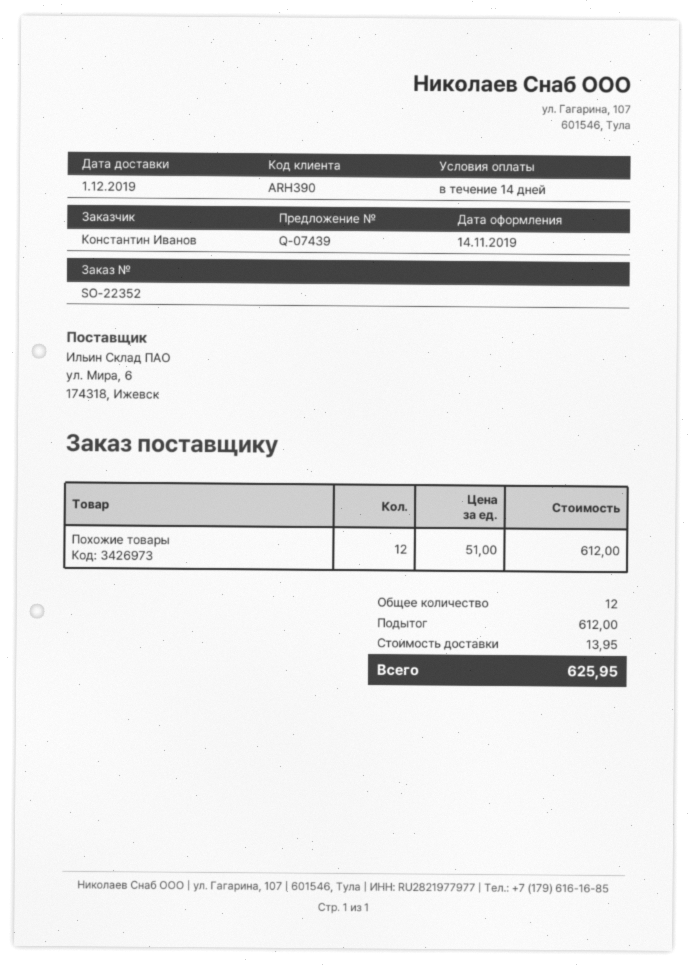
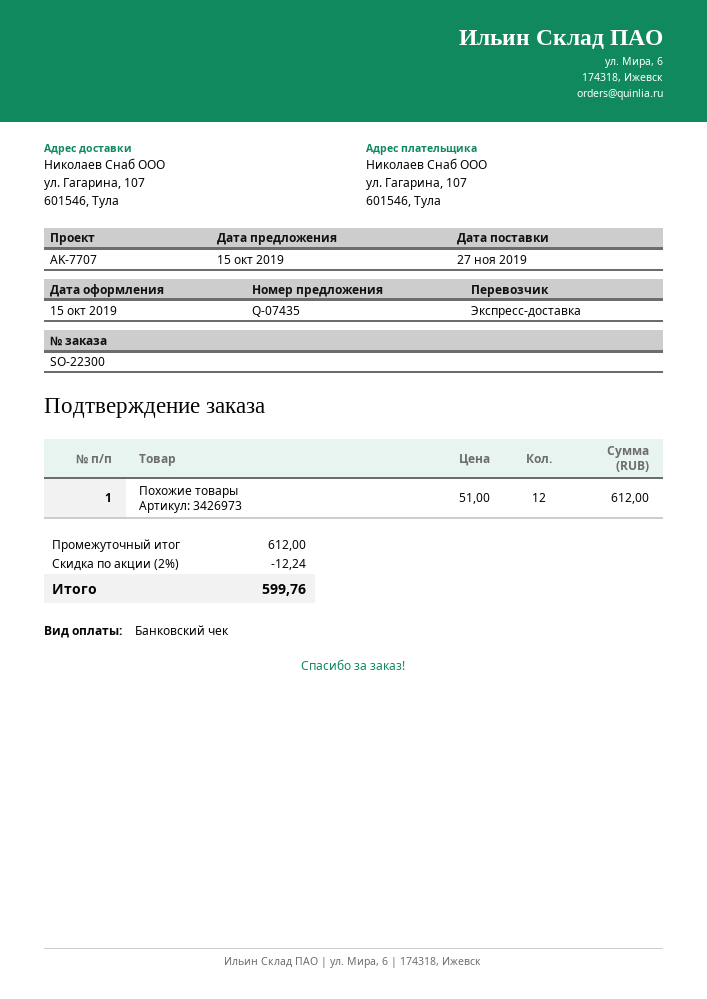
quote number: Q-07439 -> Q-07435
order number: SO-22352 -> SO-22300
order date: 2019-11-14 -> 2019-10-15
delivery date: 2019-12-01 -> 2019-11-27
discount: none -> 2% = 12.24
shipping: 13.95 -> none
total: 625.95 -> 599.76

